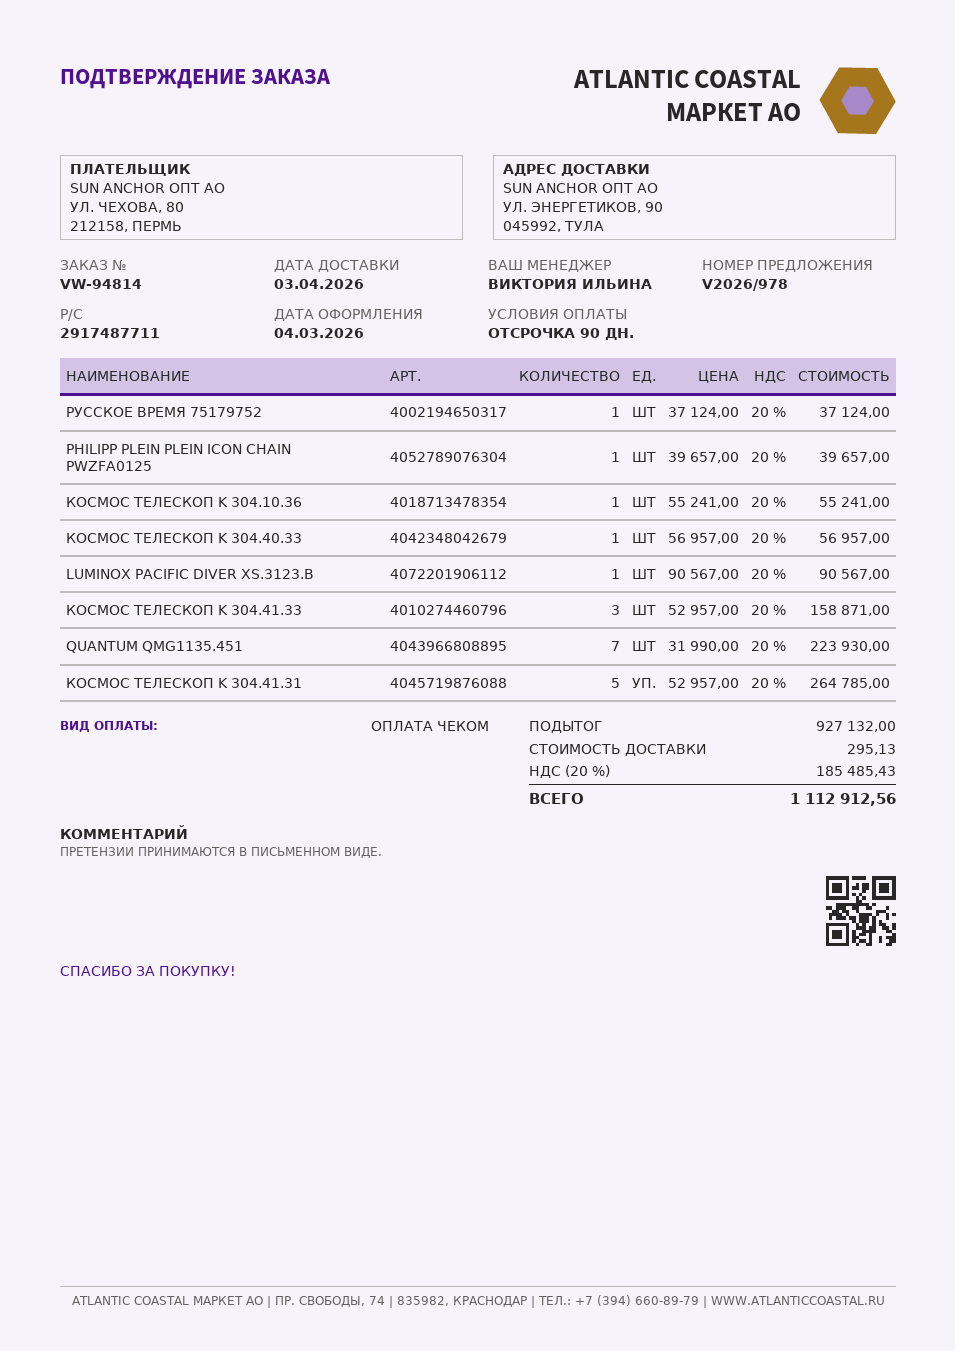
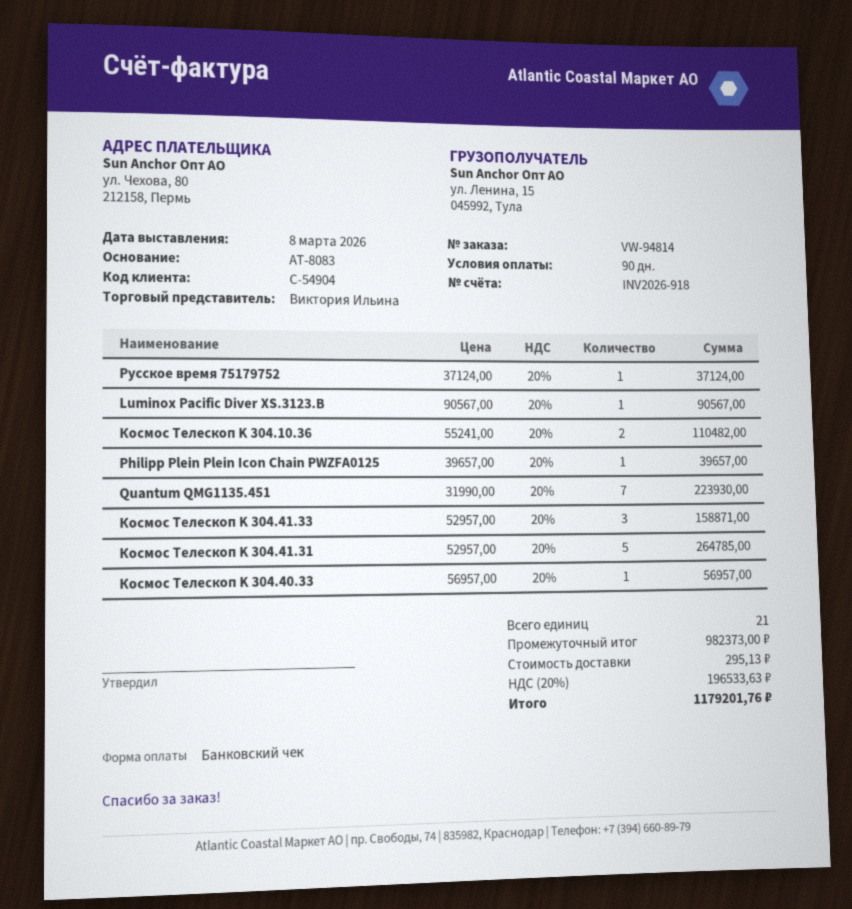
ship to: УЛ. ЭНЕРГЕТИКОВ, 90, 045992, ТУЛА -> ул. Ленина, 15, 045992, Тула
КОСМОС ТЕЛЕСКОП K 304.10.36: 1 x 55241.00 = 55241.00 -> 2 x 55241.00 = 110482.00
subtotal: 927132.00 -> 982373.00
tax: 20% = 185485.43 -> 20% = 196533.63
total: 1112912.56 -> 1179201.76

